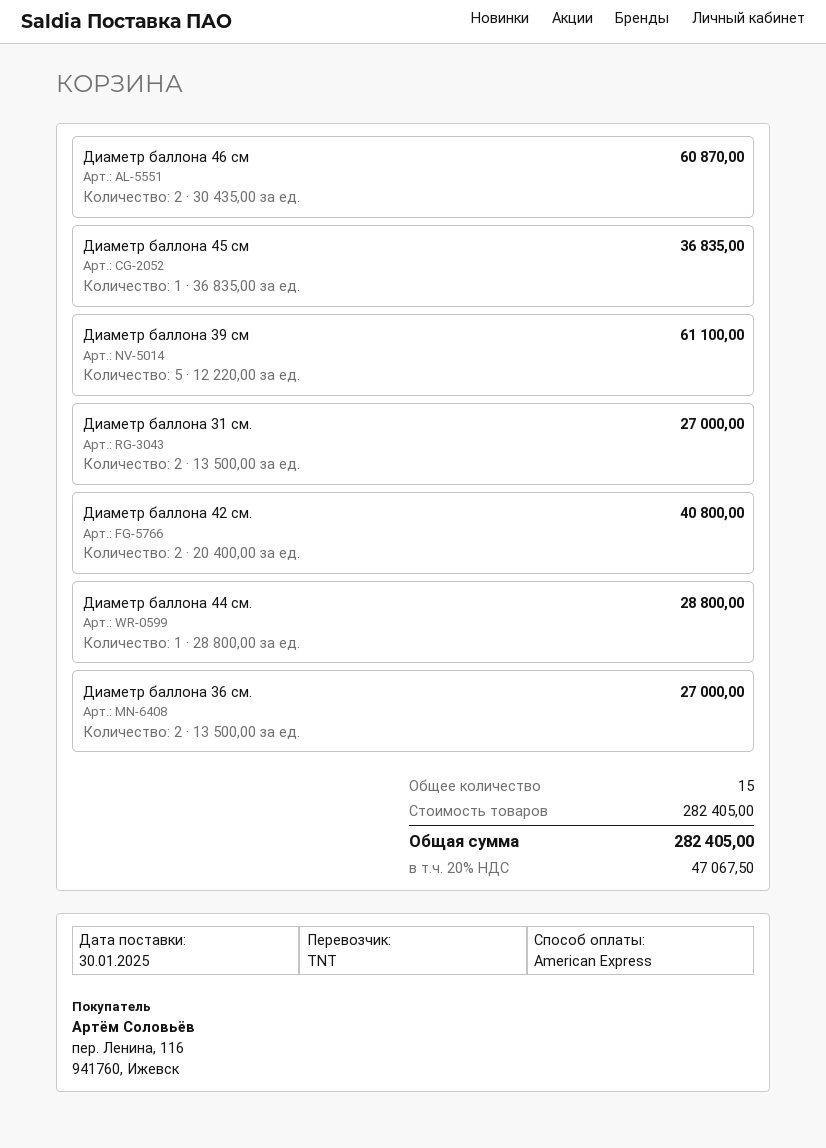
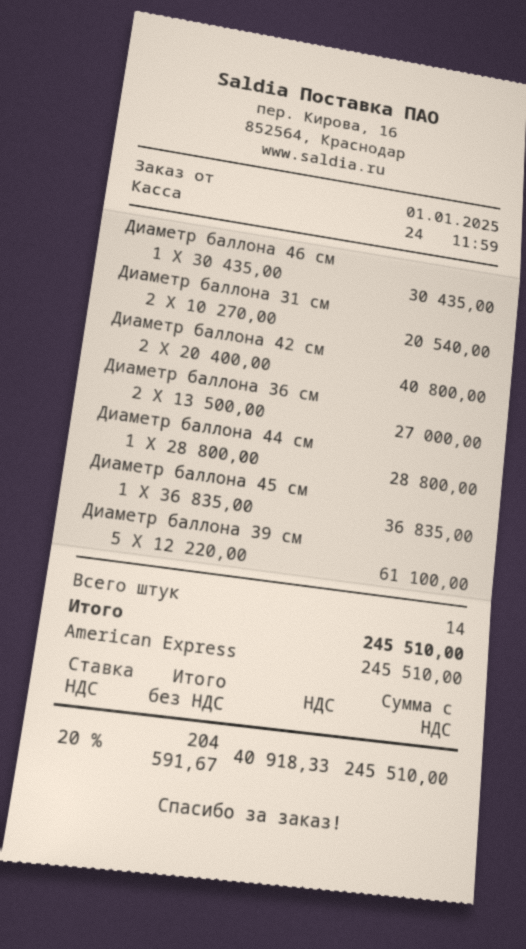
Диаметр баллона 46 см: 2 x 30435.00 = 60870.00 -> 1 x 30435.00 = 30435.00
Диаметр баллона 31 см.: 2 x 13500.00 = 27000.00 -> 2 x 10270.00 = 20540.00
total quantity: 15 -> 14
tax: 20% = 47067.50 -> 20% = 40918.33
total: 282405.00 -> 245510.00

